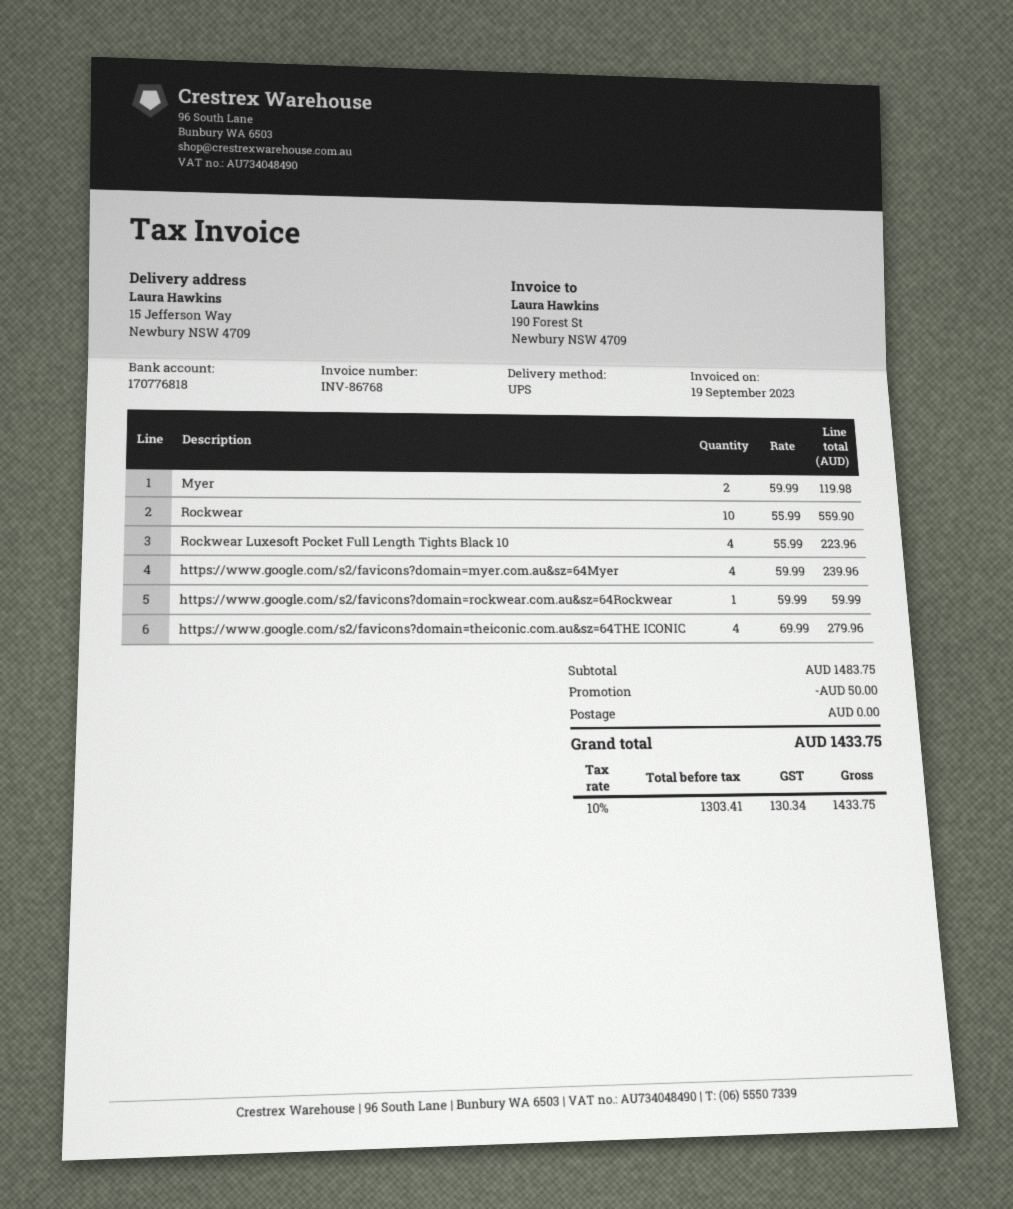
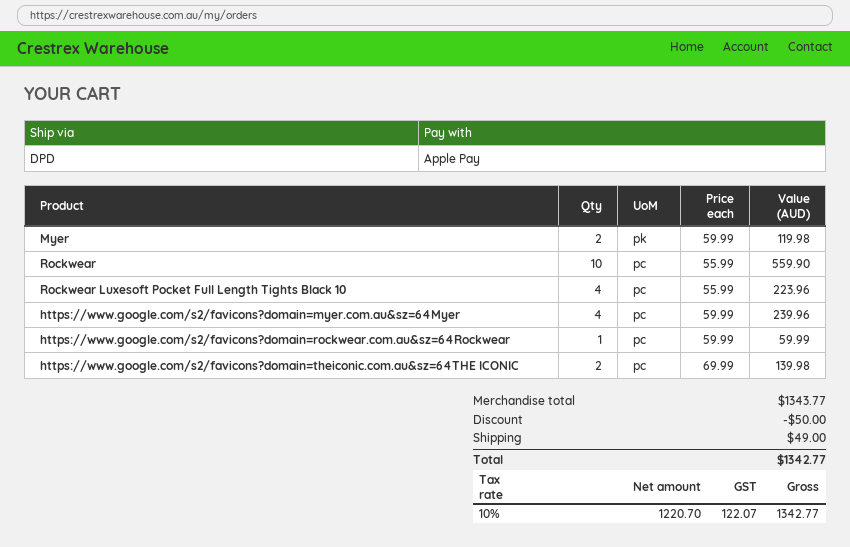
shipping method: UPS -> DPD
https://www.google.com/s2/favicons?domain=theiconic.com.au&sz=64THE ICONIC: 4 x 69.99 = 279.96 -> 2 x 69.99 = 139.98
subtotal: 1483.75 -> 1343.77
shipping: 0.00 -> 49.00
net: 1303.41 -> 1220.70
tax: 10% = 130.34 -> 10% = 122.07
total: 1433.75 -> 1342.77

